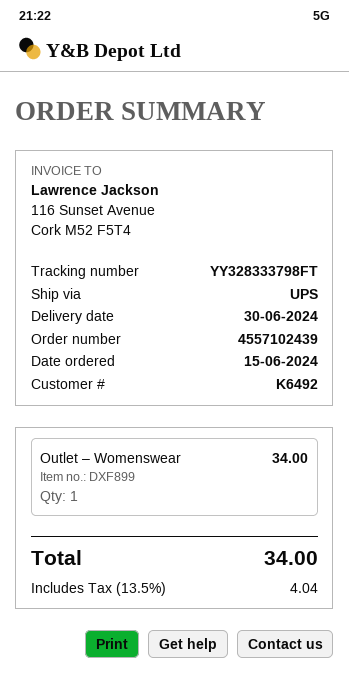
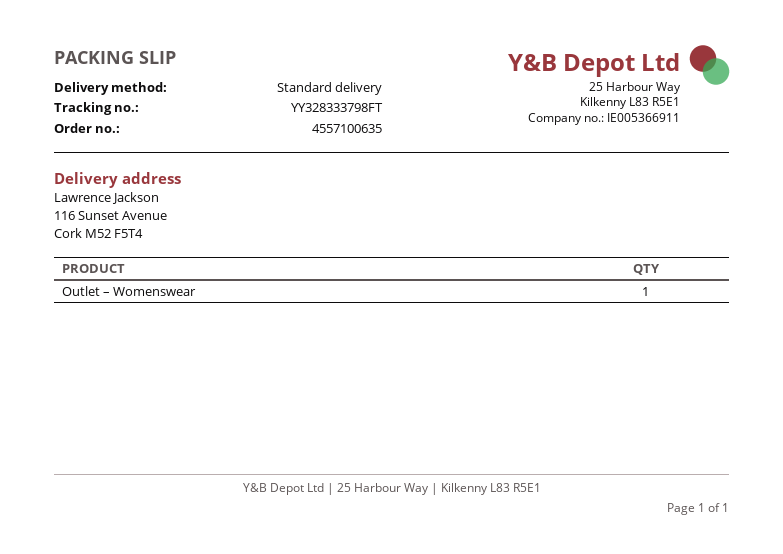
order number: 4557102439 -> 4557100635
shipping method: UPS -> standard

